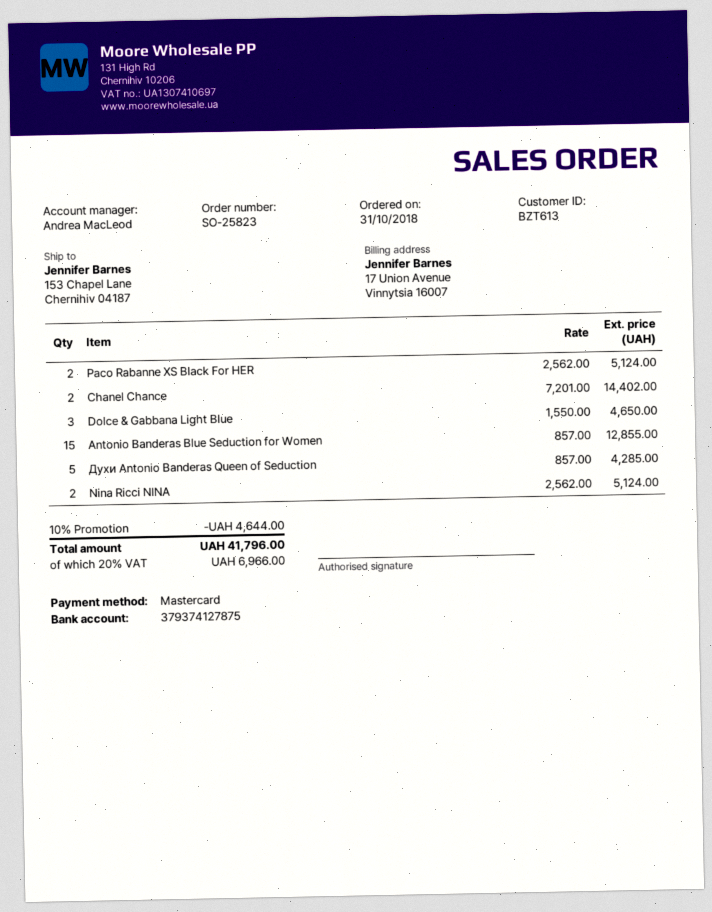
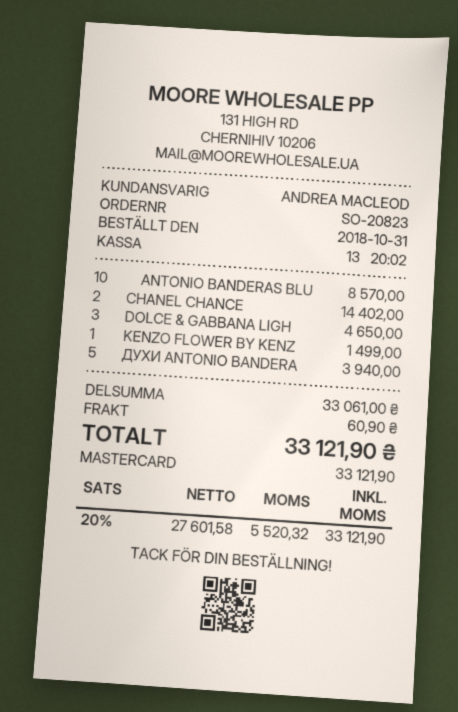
order number: SO-25823 -> SO-20823
Paco Rabanne XS Black For HER: 2 for 5124.00 -> none
Antonio Banderas Blue Seduction for Women: 15 for 12855.00 -> 10 for 8570.00
Духи Antonio Banderas Queen of Seduction: 5 for 4285.00 -> 5 for 3940.00
Nina Ricci NINA: 2 for 5124.00 -> none
KENZO FLOWER BY KENZ: none -> 1 for 1499.00
discount: 10% = 4644.00 -> none
shipping: none -> 60.90
tax: 20% = 6966.00 -> 20% = 5520.32
total: 41796.00 -> 33121.90

